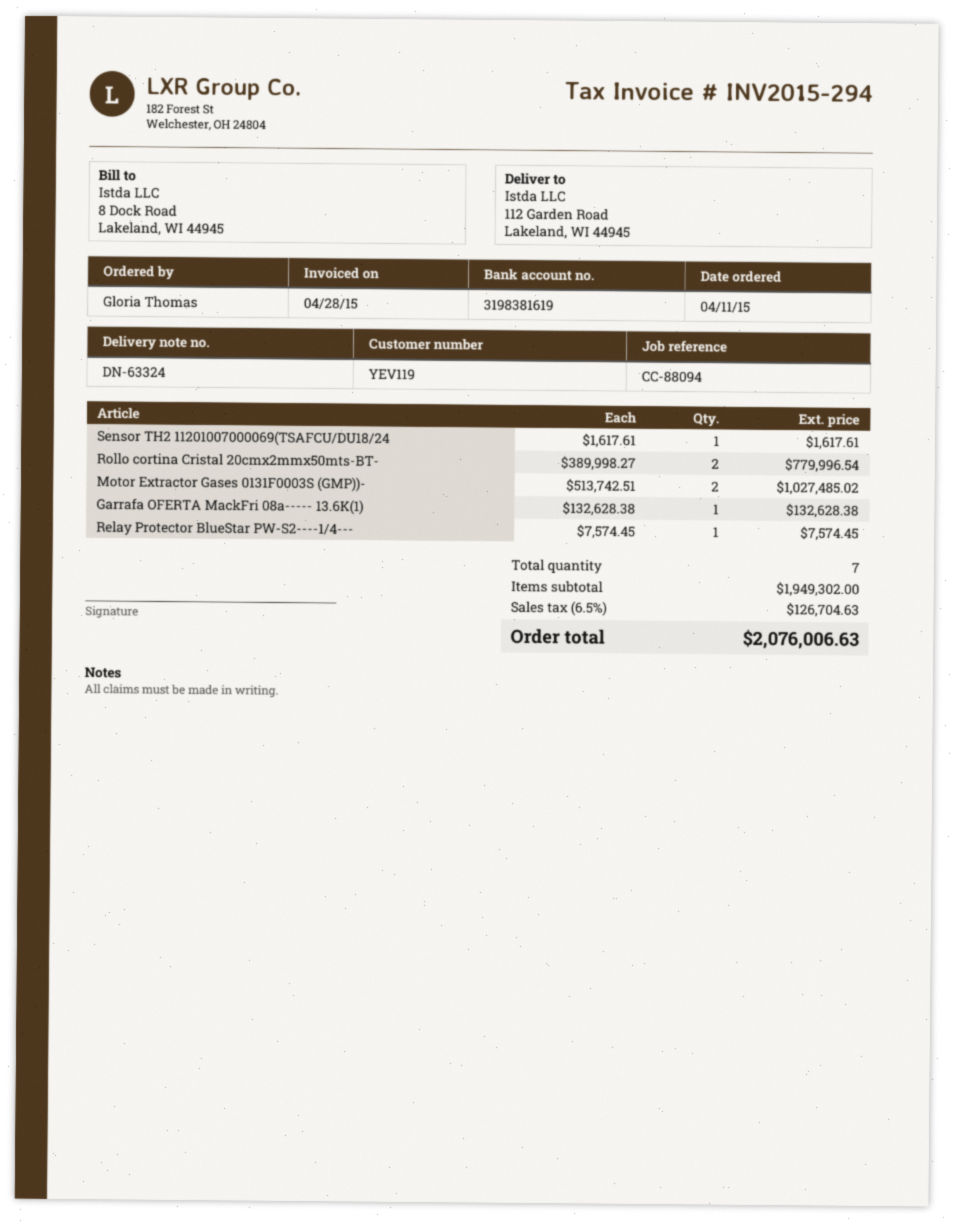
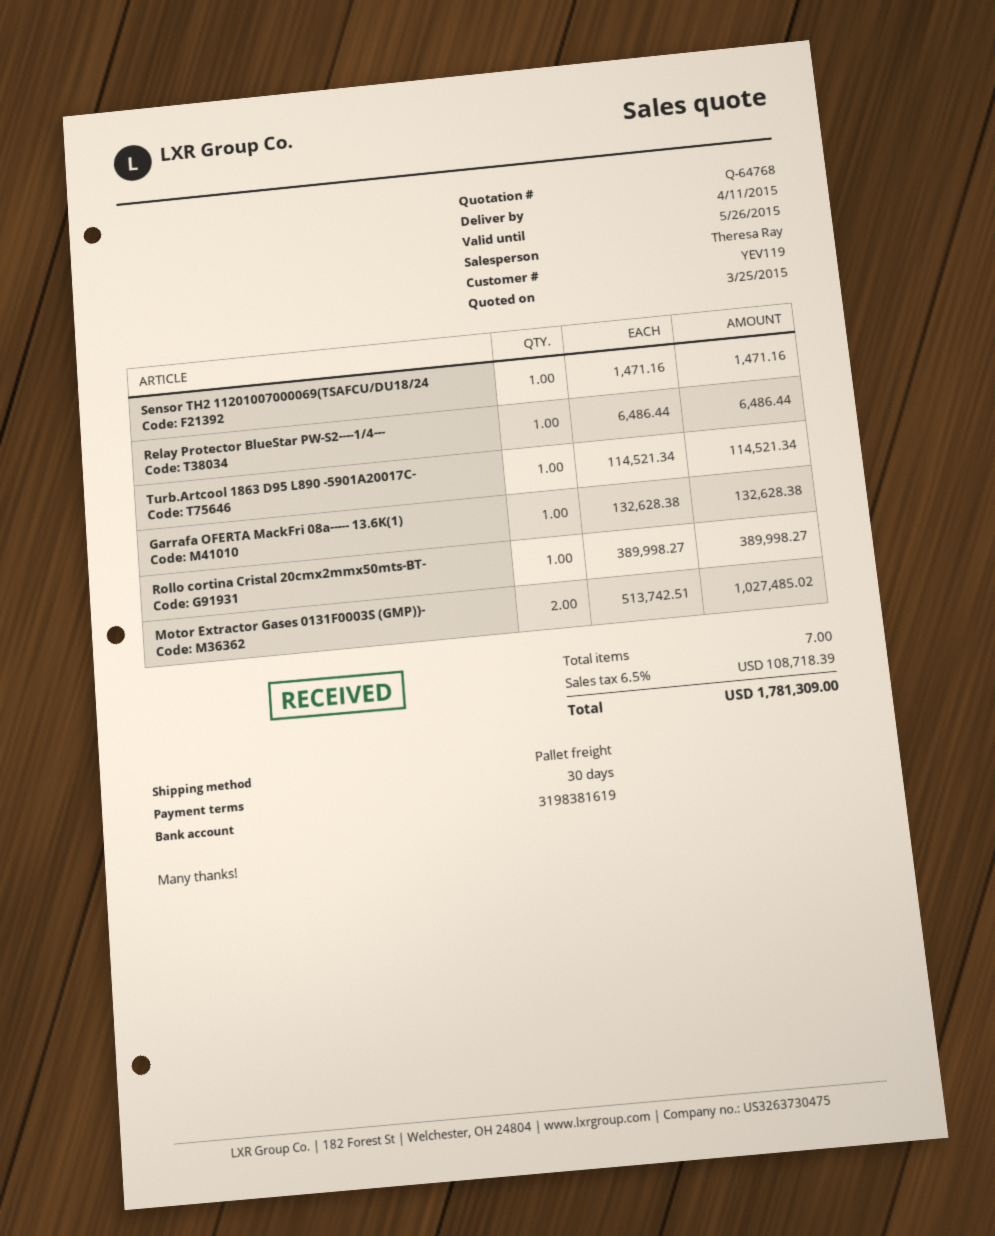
Sensor TH2 11201007000069(TSAFCU/DU18/24: 1 x 1617.61 = 1617.61 -> 1 x 1471.16 = 1471.16
Rollo cortina Cristal 20cmx2mmx50mts-BT-: 2 x 389998.27 = 779996.54 -> 1 x 389998.27 = 389998.27
Relay Protector BlueStar PW-S2----1/4---: 1 x 7574.45 = 7574.45 -> 1 x 6486.44 = 6486.44
Turb.Artcool 1863 D95 L890 -5901A20017C-: none -> 1 x 114521.34 = 114521.34
tax: 6.5% = 126704.63 -> 6.5% = 108718.39
total: 2076006.63 -> 1781309.00

